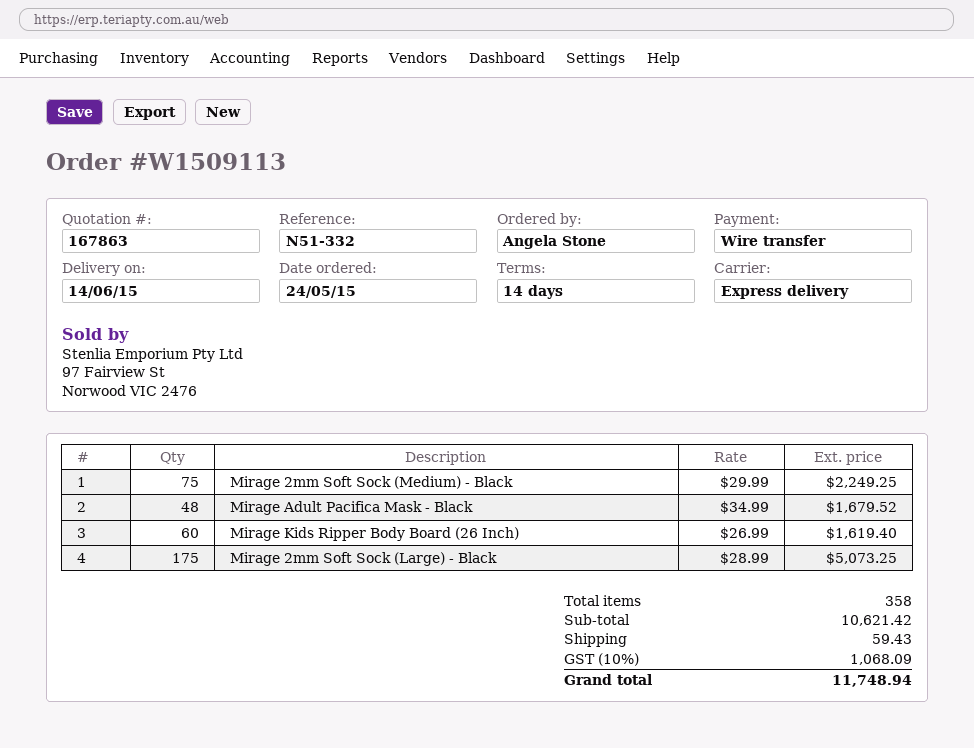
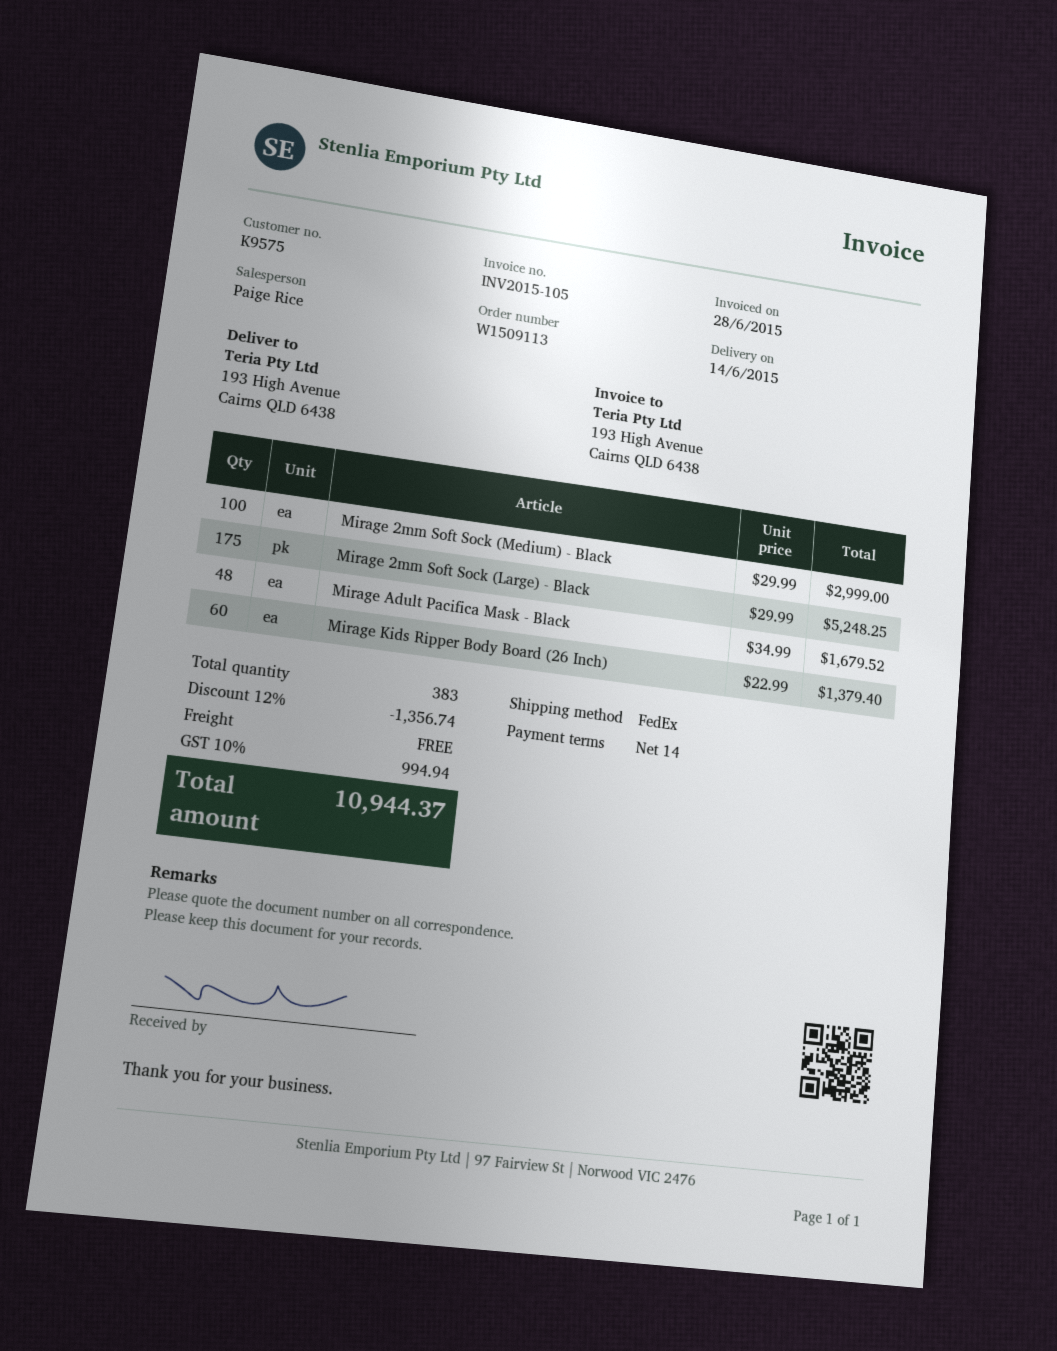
shipping method: express -> FedEx
Mirage 2mm Soft Sock (Medium) - Black: 75 x 29.99 = 2249.25 -> 100 x 29.99 = 2999.00
Mirage Kids Ripper Body Board (26 Inch): 60 x 26.99 = 1619.40 -> 60 x 22.99 = 1379.40
Mirage 2mm Soft Sock (Large) - Black: 175 x 28.99 = 5073.25 -> 175 x 29.99 = 5248.25
total quantity: 358 -> 383
discount: none -> 12% = 1356.74
shipping: 59.43 -> 0.00
tax: 10% = 1068.09 -> 10% = 994.94
total: 11748.94 -> 10944.37

